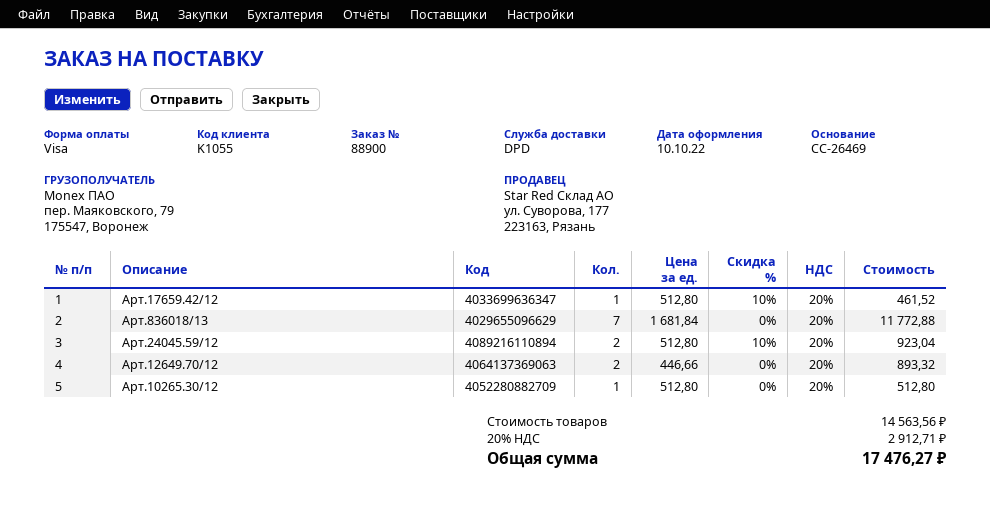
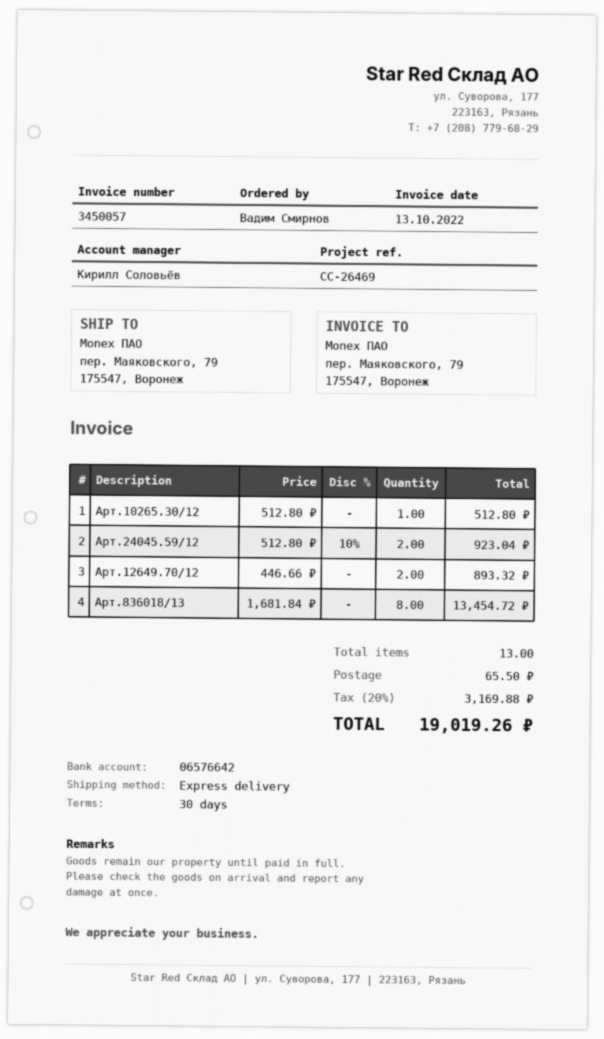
shipping method: DPD -> express
Арт.17659.42/12: 1 x 512.80 - 10% = 461.52 -> none
Арт.836018/13: 7 x 1681.84 = 11772.88 -> 8 x 1681.84 = 13454.72
shipping: none -> 65.50
tax: 20% = 2912.71 -> 20% = 3169.88
total: 17476.27 -> 19019.26

